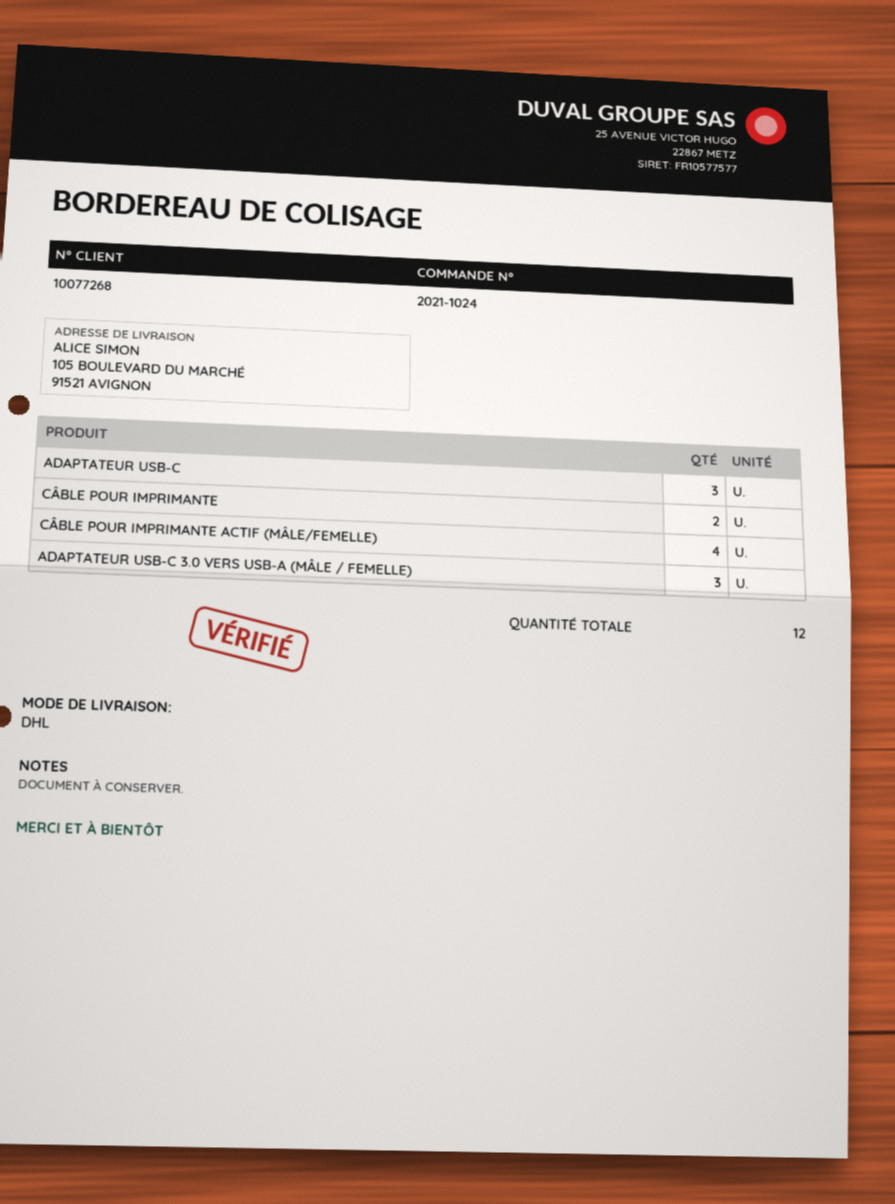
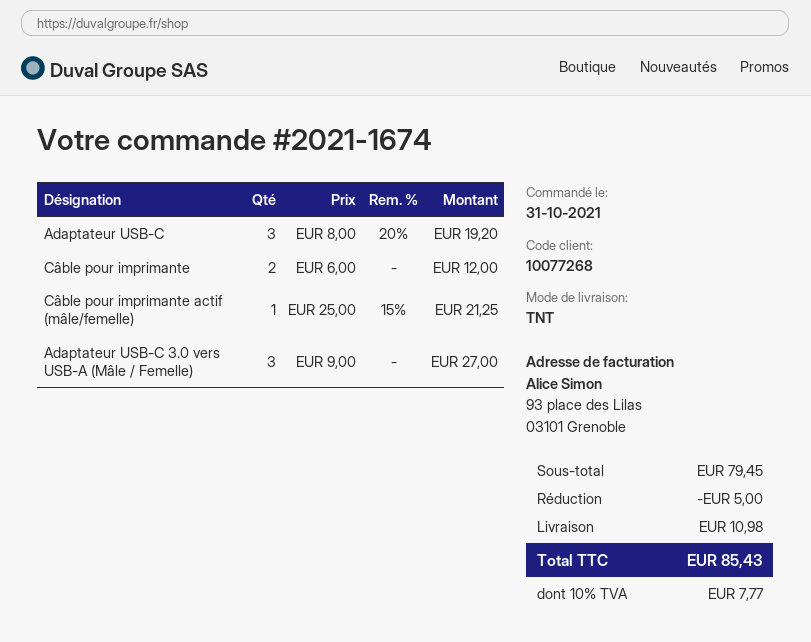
order number: 2021-1024 -> 2021-1674
shipping method: DHL -> TNT
CÂBLE POUR IMPRIMANTE ACTIF (MÂLE/FEMELLE): 4 -> 1

